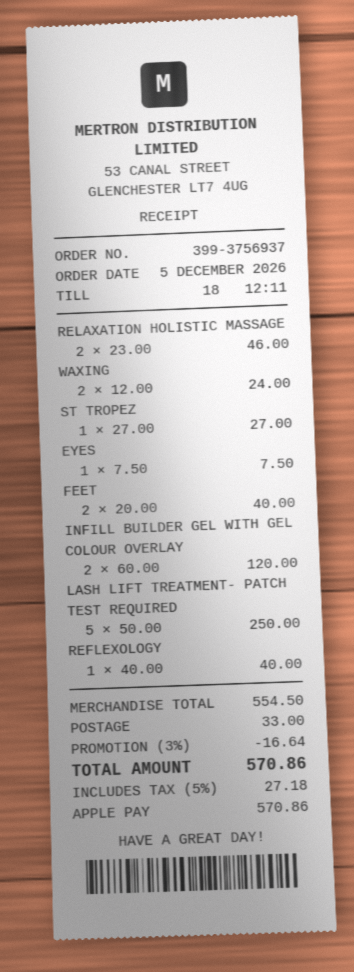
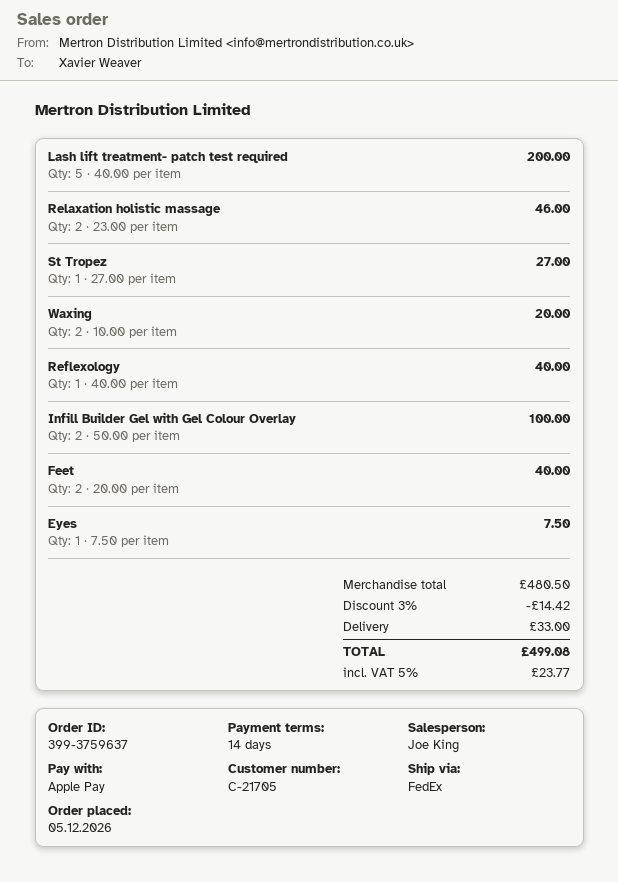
order number: 399-3756937 -> 399-3759637
WAXING: 2 x 12.00 = 24.00 -> 2 x 10.00 = 20.00
INFILL BUILDER GEL WITH GEL COLOUR OVERLAY: 2 x 60.00 = 120.00 -> 2 x 50.00 = 100.00
LASH LIFT TREATMENT- PATCH TEST REQUIRED: 5 x 50.00 = 250.00 -> 5 x 40.00 = 200.00
subtotal: 554.50 -> 480.50
discount: 3% = 16.64 -> 3% = 14.42
tax: 5% = 27.18 -> 5% = 23.77
total: 570.86 -> 499.08

